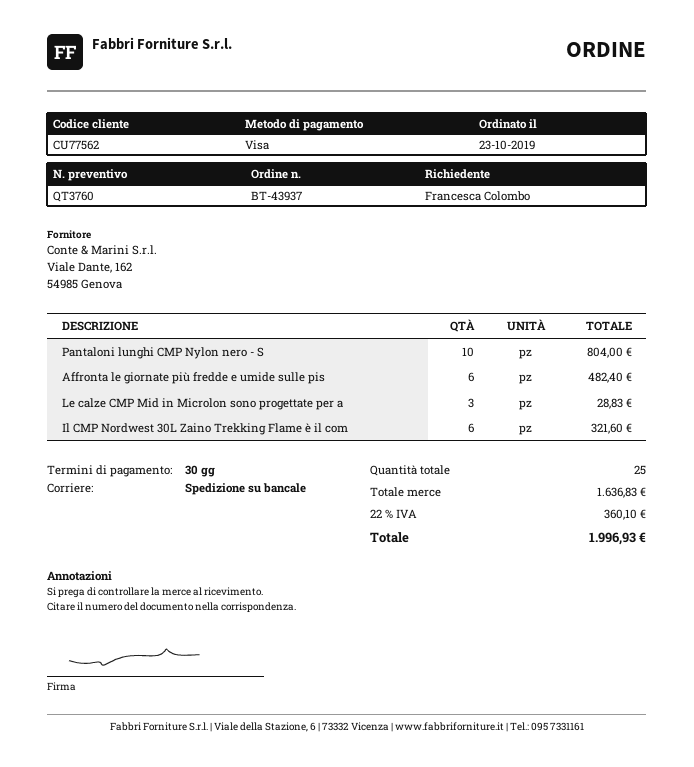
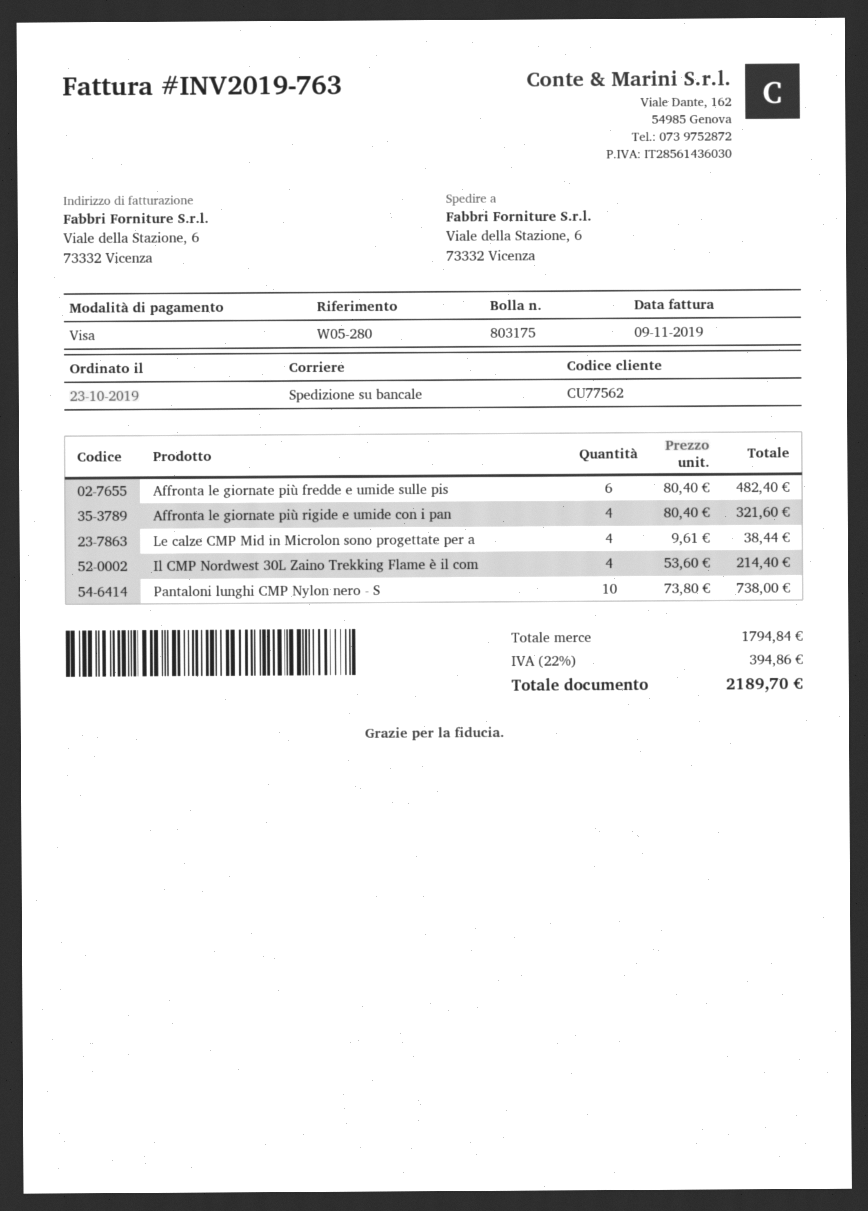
Pantaloni lunghi CMP Nylon nero - S: 10 for 804.00 -> 10 for 738.00
Le calze CMP Mid in Microlon sono progettate per a: 3 for 28.83 -> 4 for 38.44
Il CMP Nordwest 30L Zaino Trekking Flame è il com: 6 for 321.60 -> 4 for 214.40
Affronta le giornate più rigide e umide con i pan: none -> 4 for 321.60
subtotal: 1636.83 -> 1794.84
tax: 22% = 360.10 -> 22% = 394.86
total: 1996.93 -> 2189.70

